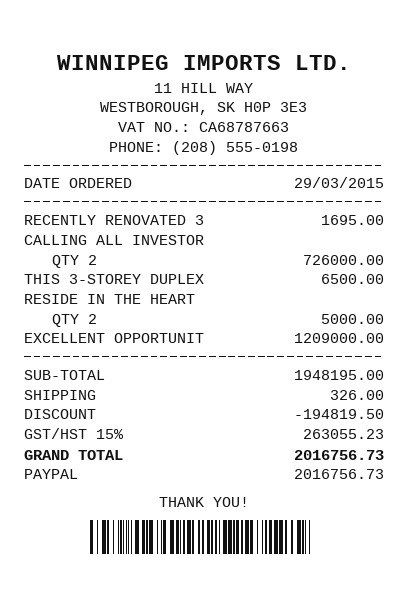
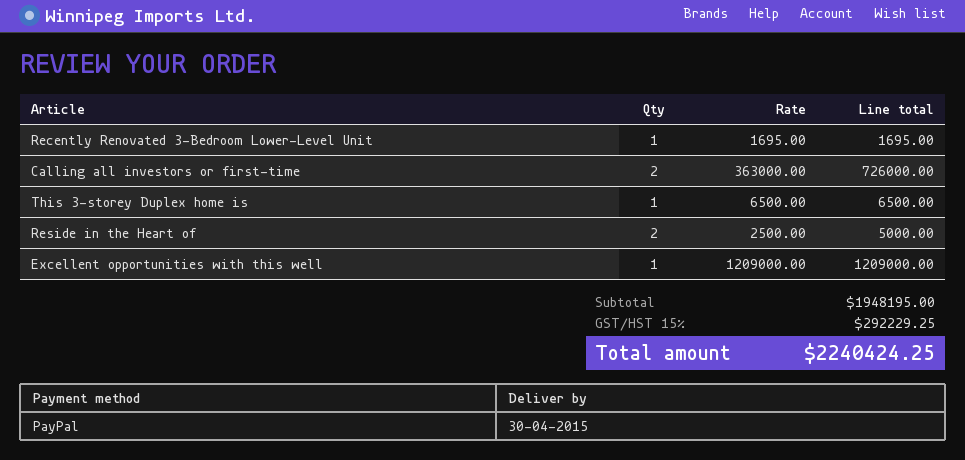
discount: 194819.50 -> none
shipping: 326.00 -> none
tax: 15% = 263055.23 -> 15% = 292229.25
total: 2016756.73 -> 2240424.25

